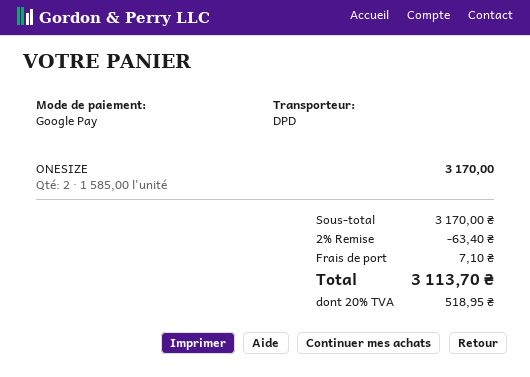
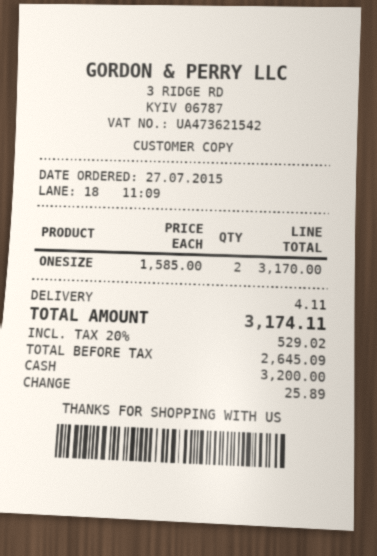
payment method: Google Pay -> cash
discount: 2% = 63.40 -> none
shipping: 7.10 -> 4.11
tax: 20% = 518.95 -> 20% = 529.02
total: 3113.70 -> 3174.11

